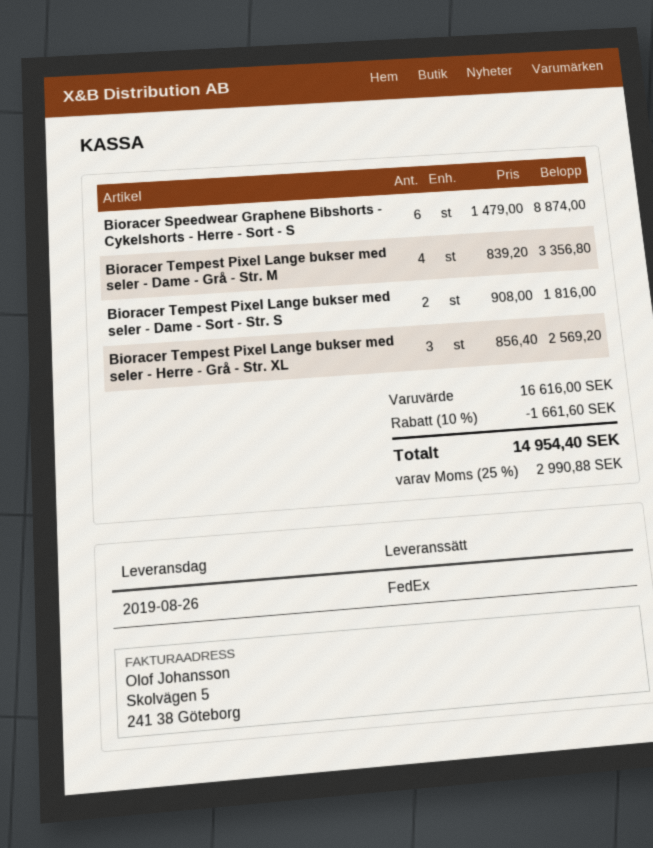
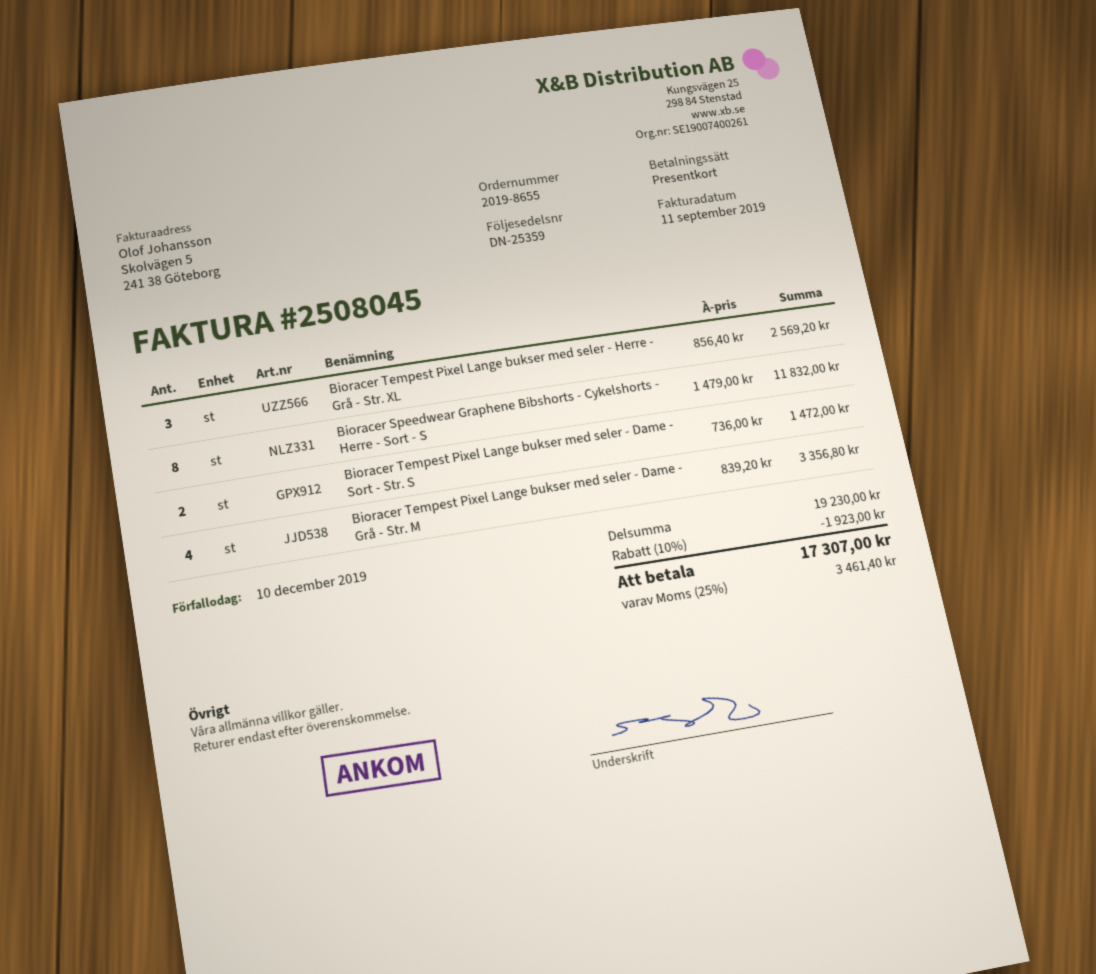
Bioracer Speedwear Graphene Bibshorts - Cykelshorts - Herre - Sort - S: 6 x 1479.00 = 8874.00 -> 8 x 1479.00 = 11832.00
Bioracer Tempest Pixel Lange bukser med seler - Dame - Sort - Str. S: 2 x 908.00 = 1816.00 -> 2 x 736.00 = 1472.00
subtotal: 16616.00 -> 19230.00
discount: 10% = 1661.60 -> 10% = 1923.00
tax: 25% = 2990.88 -> 25% = 3461.40
total: 14954.40 -> 17307.00

